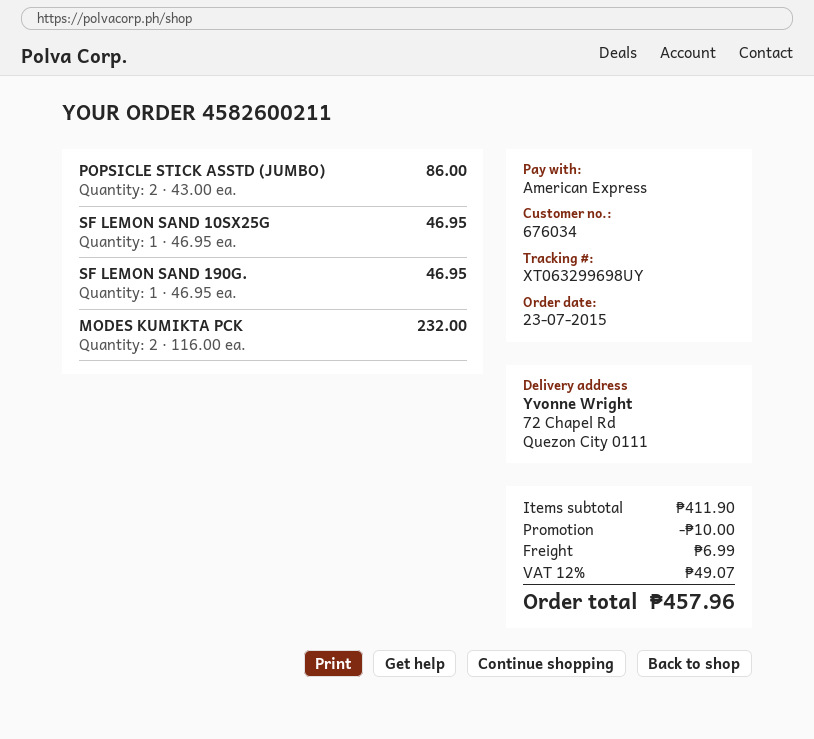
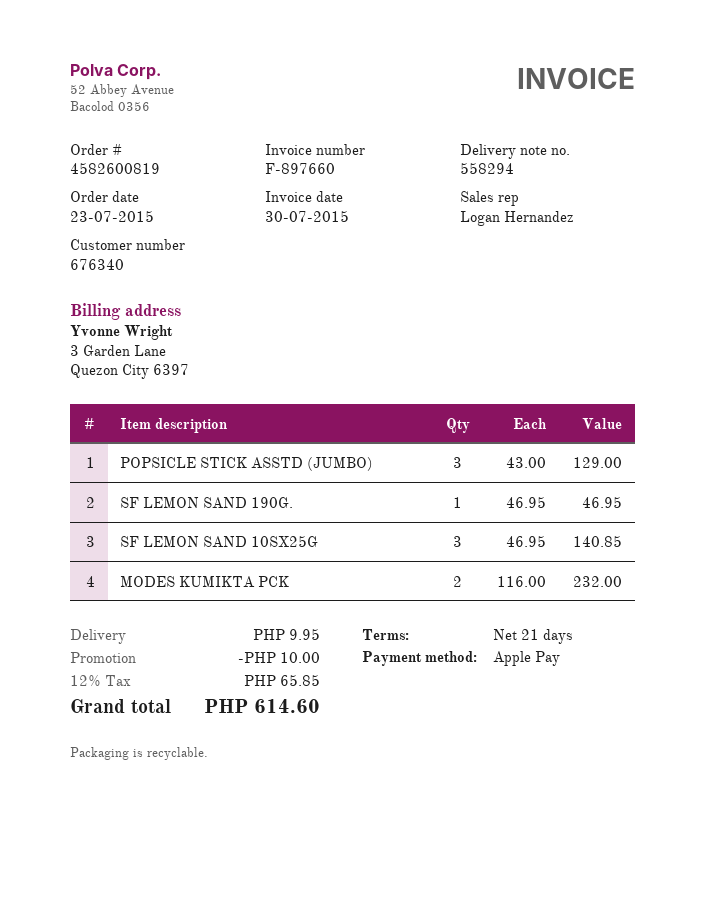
order number: 4582600211 -> 4582600819
customer number: 676034 -> 676340
payment method: American Express -> Apple Pay
POPSICLE STICK ASSTD (JUMBO): 2 x 43.00 = 86.00 -> 3 x 43.00 = 129.00
SF LEMON SAND 10SX25G: 1 x 46.95 = 46.95 -> 3 x 46.95 = 140.85
shipping: 6.99 -> 9.95
tax: 12% = 49.07 -> 12% = 65.85
total: 457.96 -> 614.60

